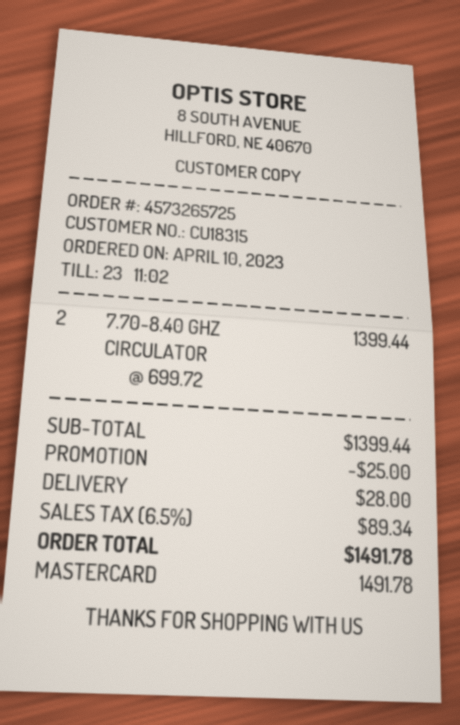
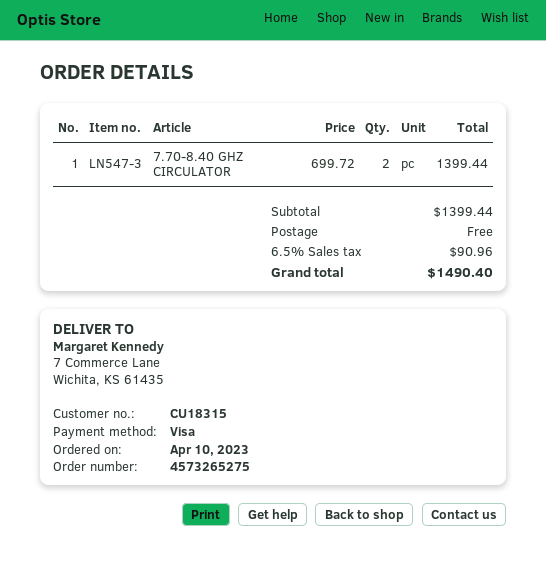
order number: 4573265725 -> 4573265275
payment method: Mastercard -> Visa
discount: 25.00 -> none
shipping: 28.00 -> 0.00
tax: 6.5% = 89.34 -> 6.5% = 90.96
total: 1491.78 -> 1490.40

